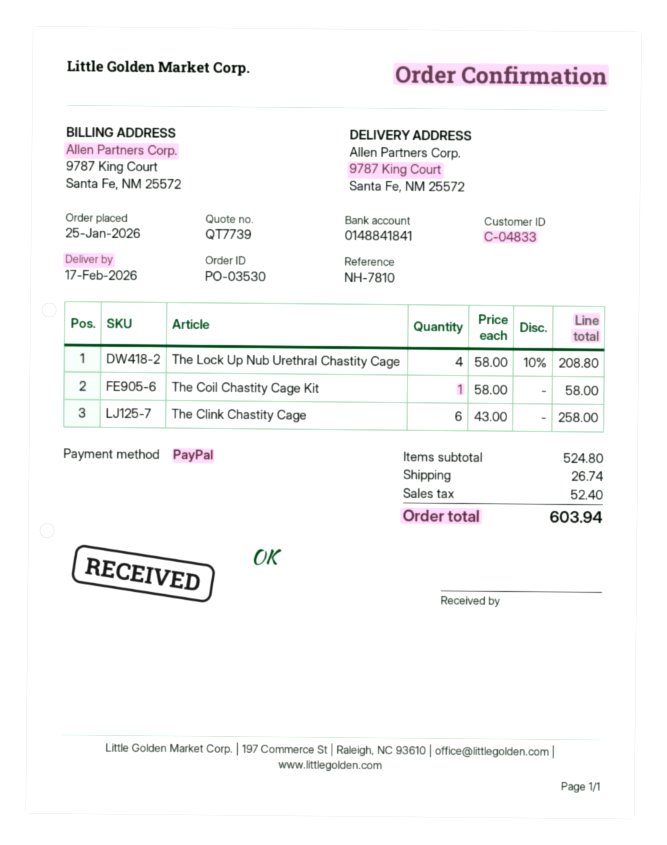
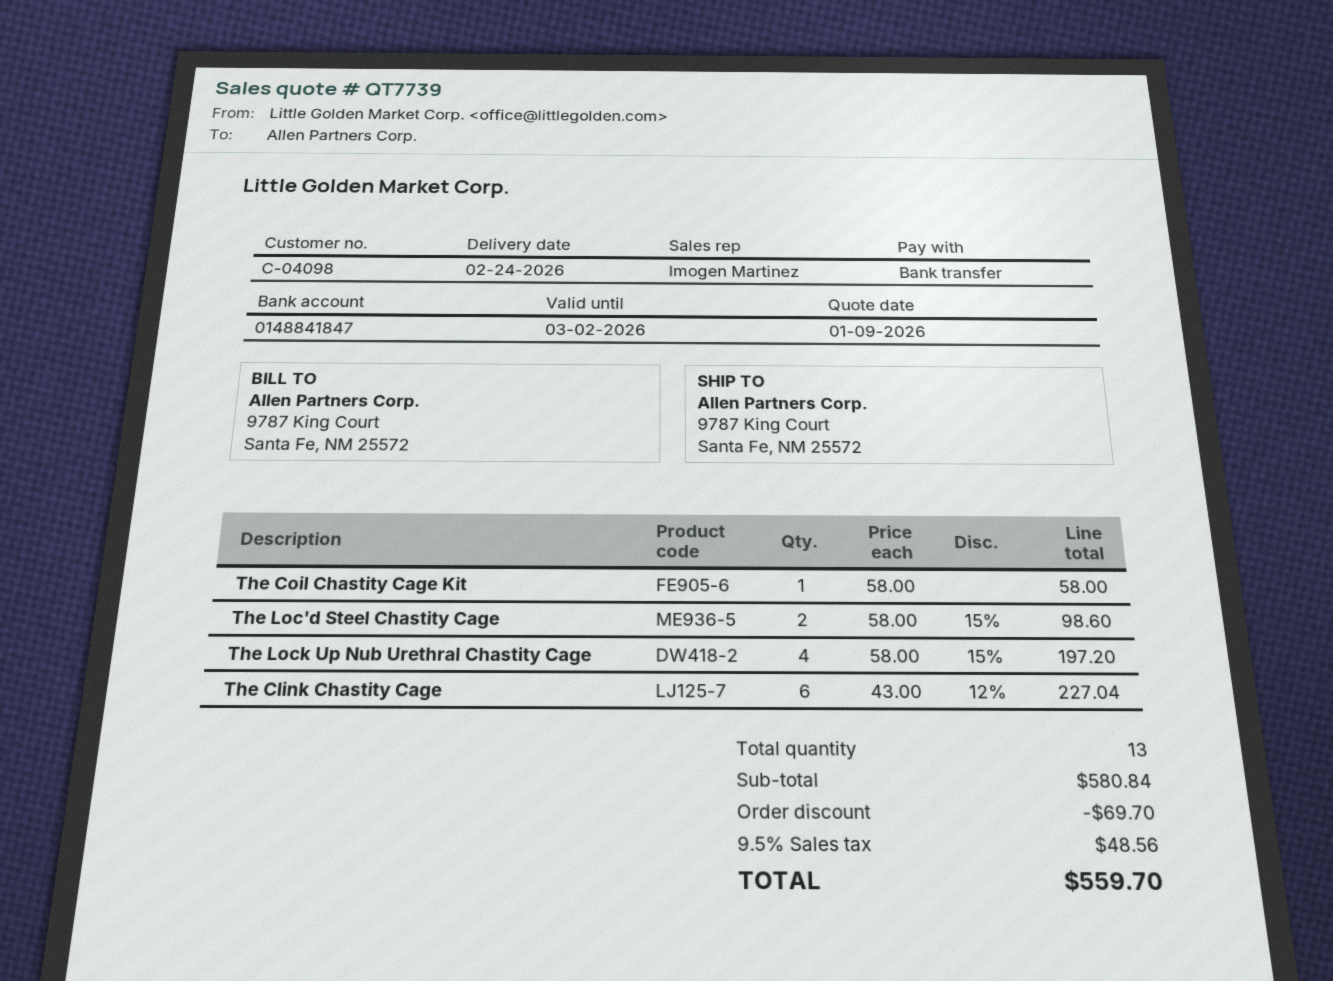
delivery date: 2026-02-17 -> 2026-02-24
customer number: C-04833 -> C-04098
payment method: PayPal -> bank transfer
bank account: 0148841841 -> 0148841847
The Lock Up Nub Urethral Chastity Cage: 4 x 58.00 - 10% = 208.80 -> 4 x 58.00 - 15% = 197.20
The Clink Chastity Cage: 6 x 43.00 = 258.00 -> 6 x 43.00 - 12% = 227.04
The Loc'd Steel Chastity Cage: none -> 2 x 58.00 - 15% = 98.60
subtotal: 524.80 -> 580.84
discount: none -> 69.70
shipping: 26.74 -> none
tax: 52.40 -> 48.56
total: 603.94 -> 559.70

